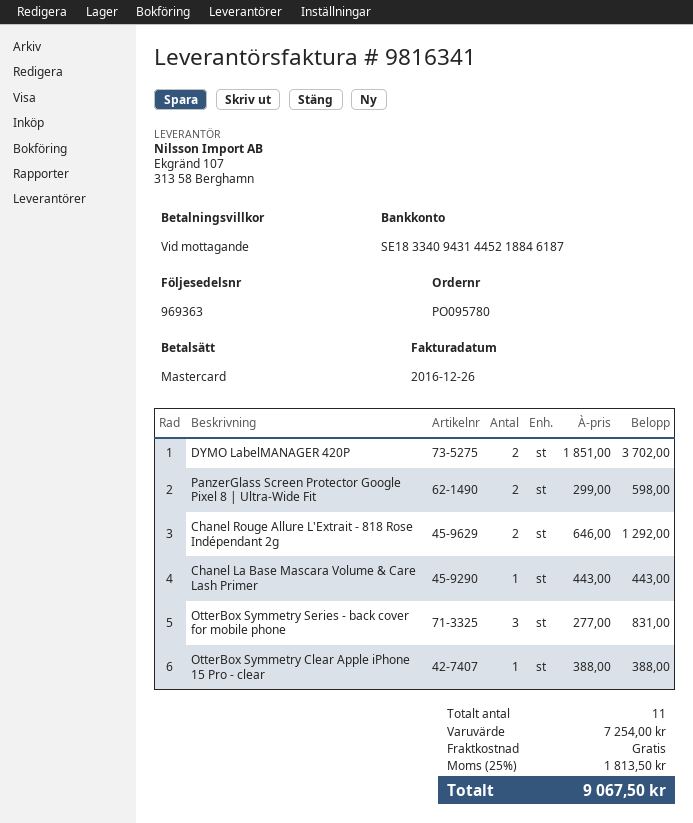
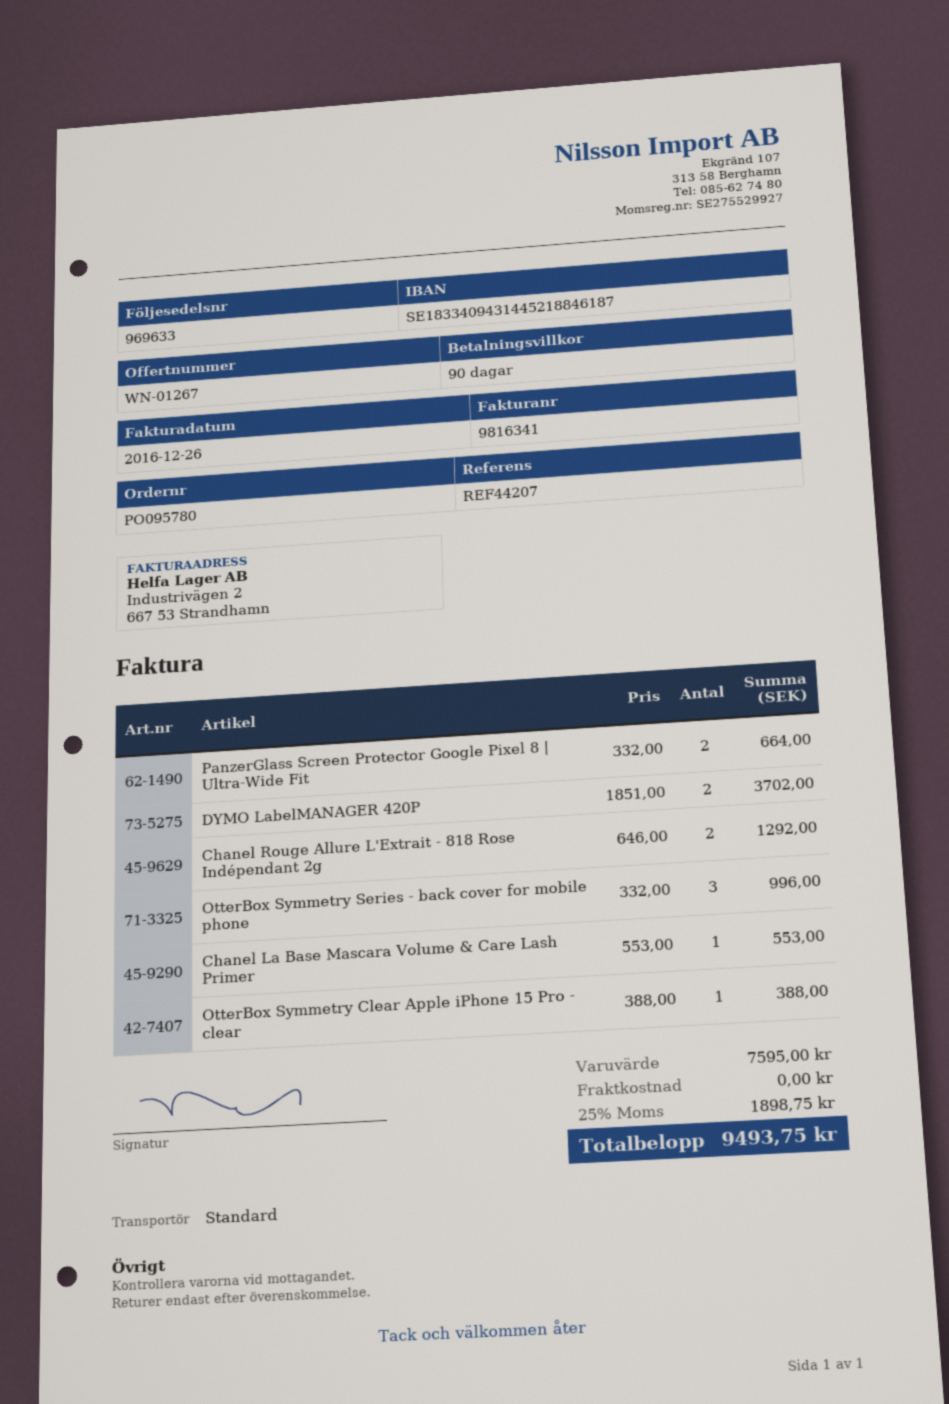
delivery note number: 969363 -> 969633
payment terms: on receipt -> 90 days
PanzerGlass Screen Protector Google Pixel 8 | Ultra-Wide Fit: 2 x 299.00 = 598.00 -> 2 x 332.00 = 664.00
Chanel La Base Mascara Volume & Care Lash Primer: 1 x 443.00 = 443.00 -> 1 x 553.00 = 553.00
OtterBox Symmetry Series - back cover for mobile phone: 3 x 277.00 = 831.00 -> 3 x 332.00 = 996.00
subtotal: 7254.00 -> 7595.00
tax: 25% = 1813.50 -> 25% = 1898.75
total: 9067.50 -> 9493.75

